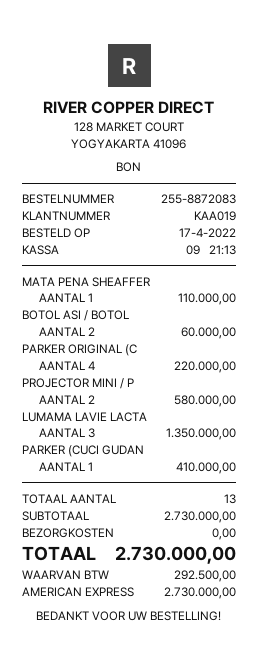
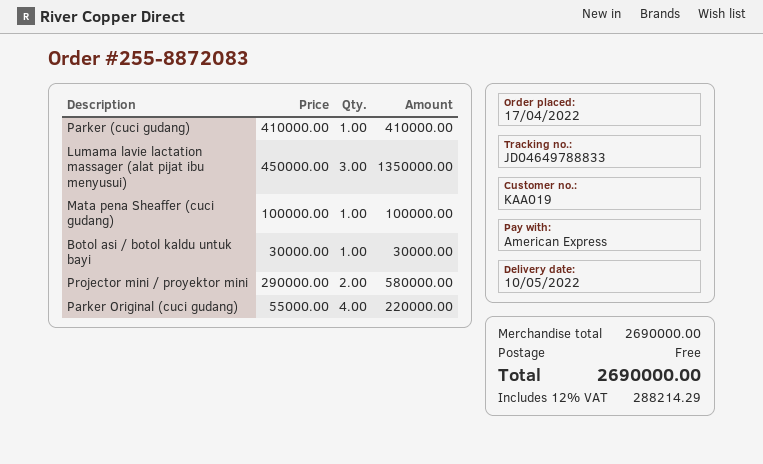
MATA PENA SHEAFFER: 1 for 110000.00 -> 1 for 100000.00
BOTOL ASI / BOTOL: 2 for 60000.00 -> 1 for 30000.00
subtotal: 2730000.00 -> 2690000.00
tax: 292500.00 -> 288214.29
total: 2730000.00 -> 2690000.00

